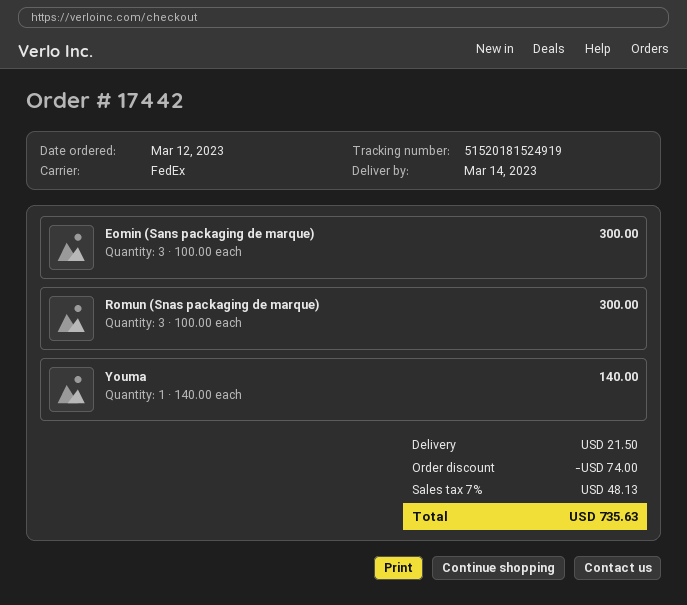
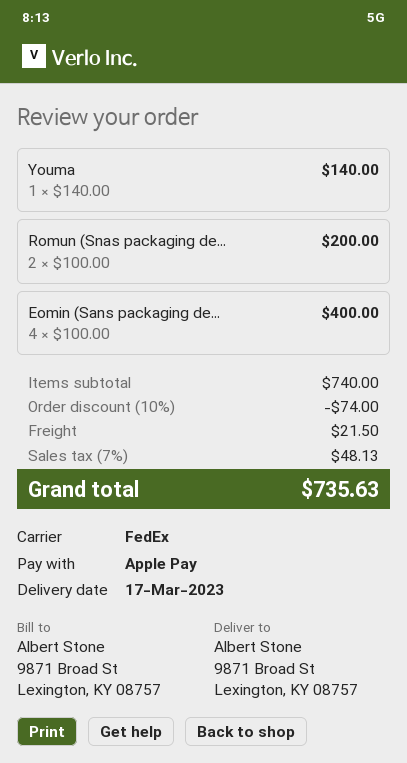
delivery date: 2023-03-14 -> 2023-03-17
Eomin (Sans packaging de marque): 3 x 100.00 = 300.00 -> 4 x 100.00 = 400.00
Romun (Snas packaging de marque): 3 x 100.00 = 300.00 -> 2 x 100.00 = 200.00

